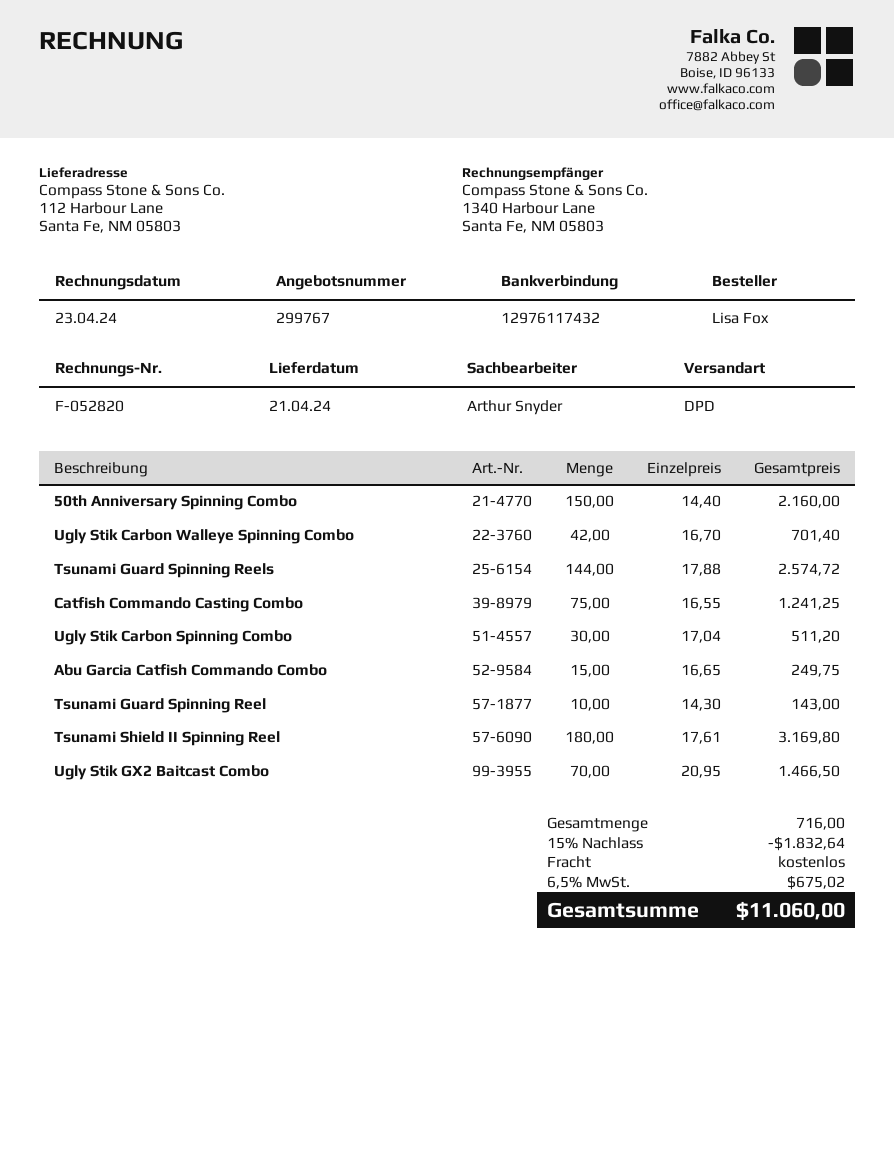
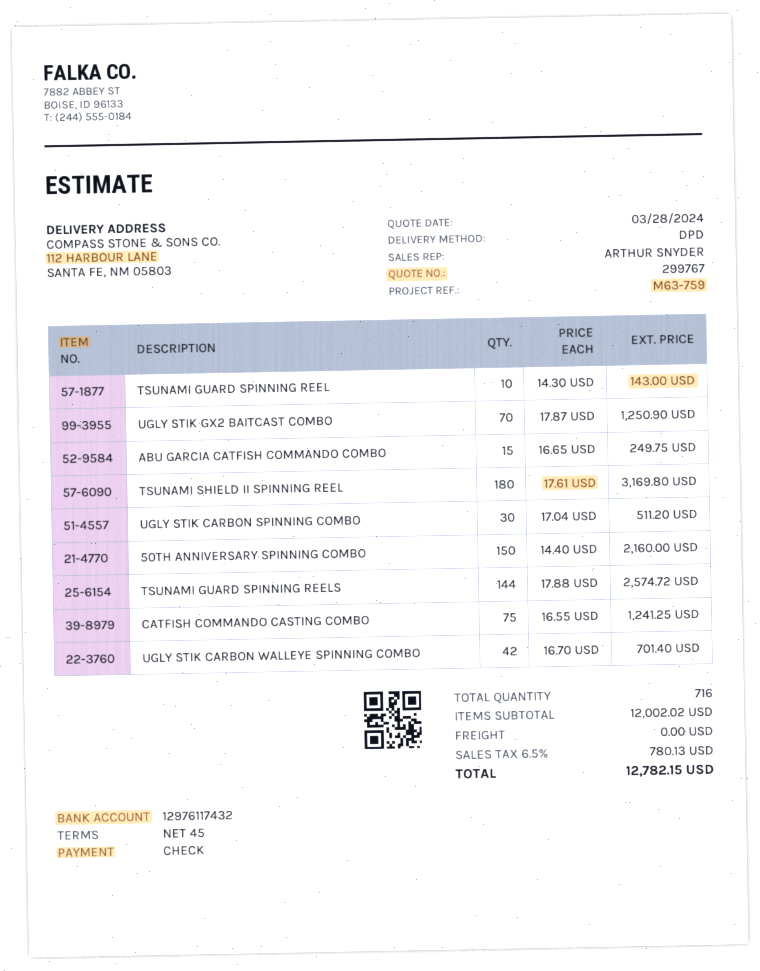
Ugly Stik GX2 Baitcast Combo: 70 x 20.95 = 1466.50 -> 70 x 17.87 = 1250.90
discount: 15% = 1832.64 -> none
tax: 6.5% = 675.02 -> 6.5% = 780.13
total: 11060.00 -> 12782.15

